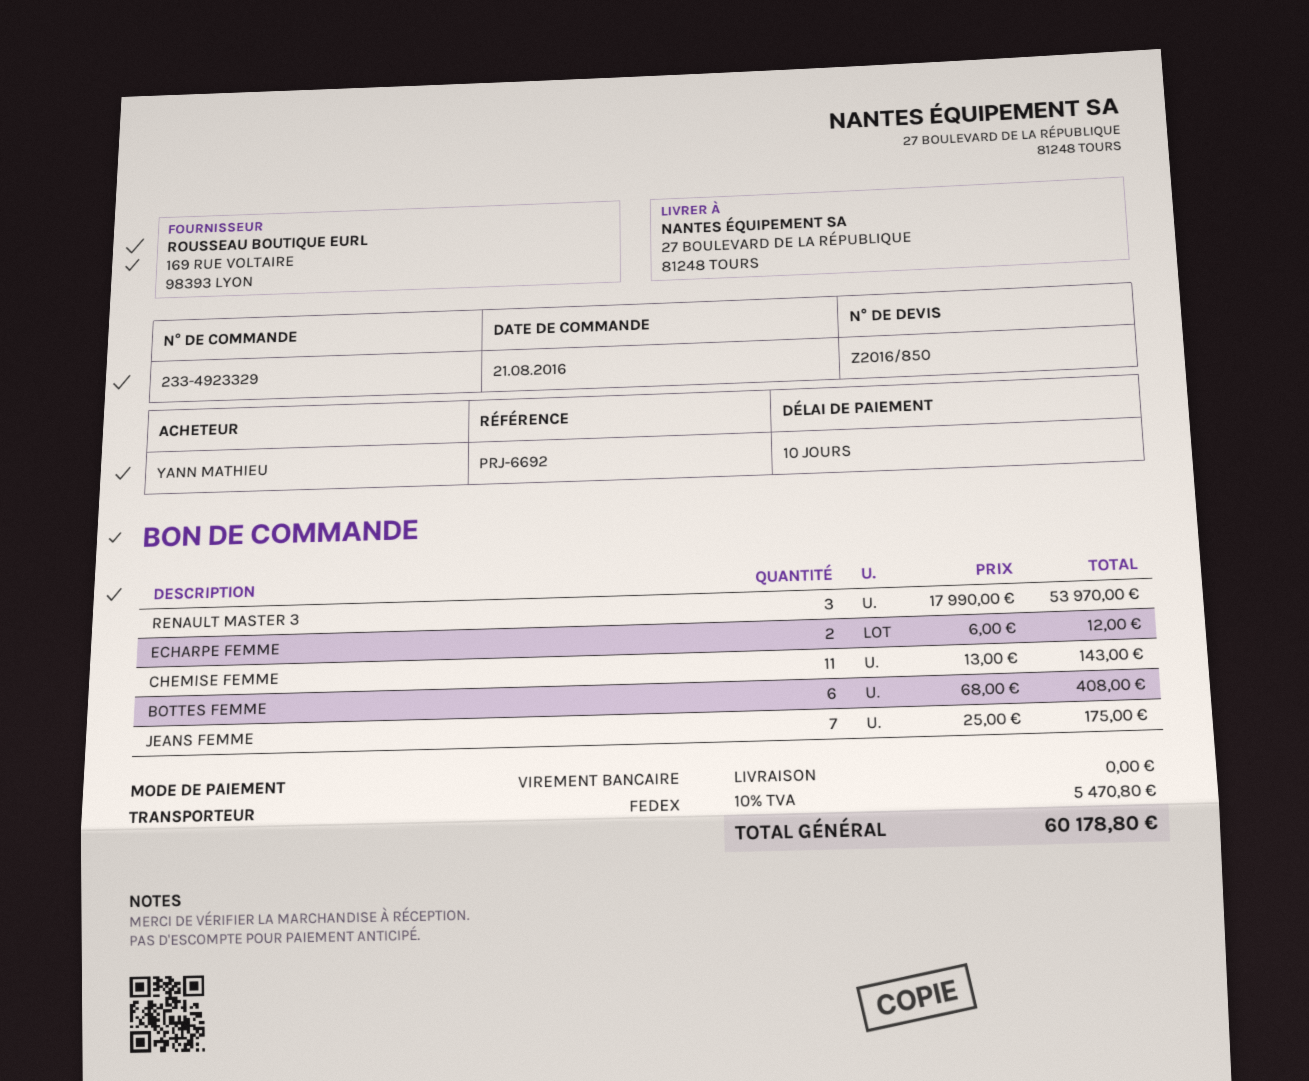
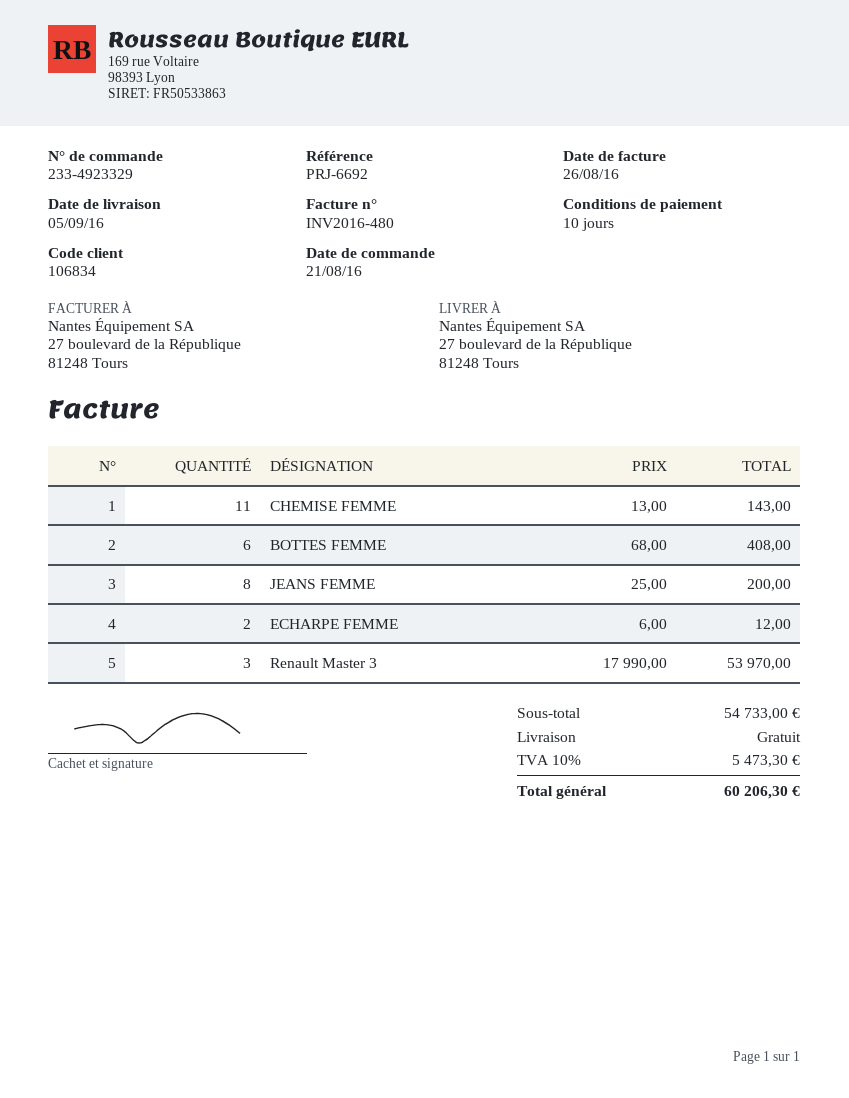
JEANS FEMME: 7 x 25.00 = 175.00 -> 8 x 25.00 = 200.00
tax: 10% = 5470.80 -> 10% = 5473.30
total: 60178.80 -> 60206.30

